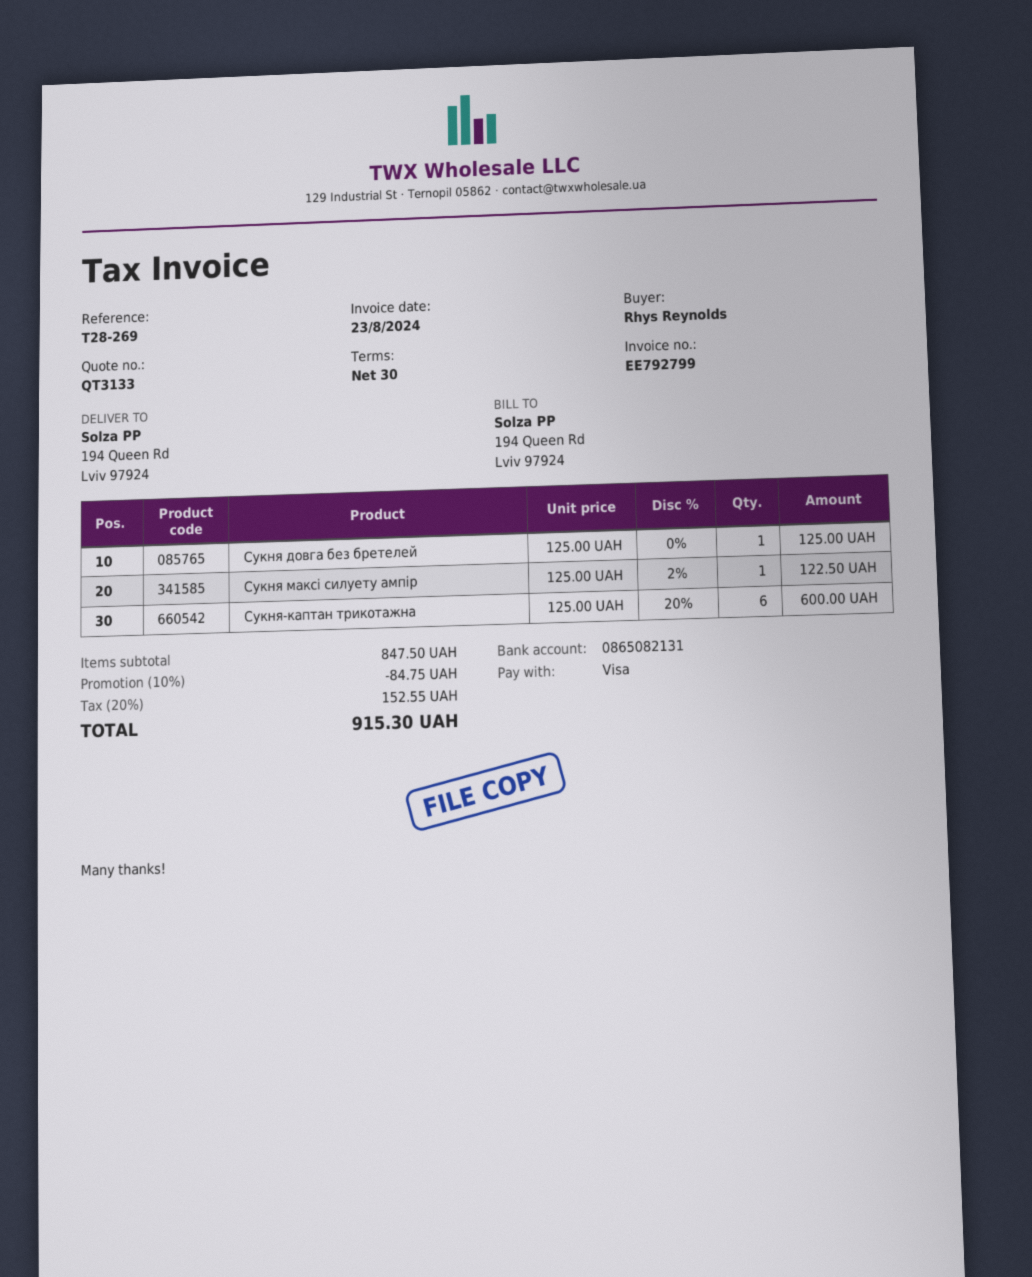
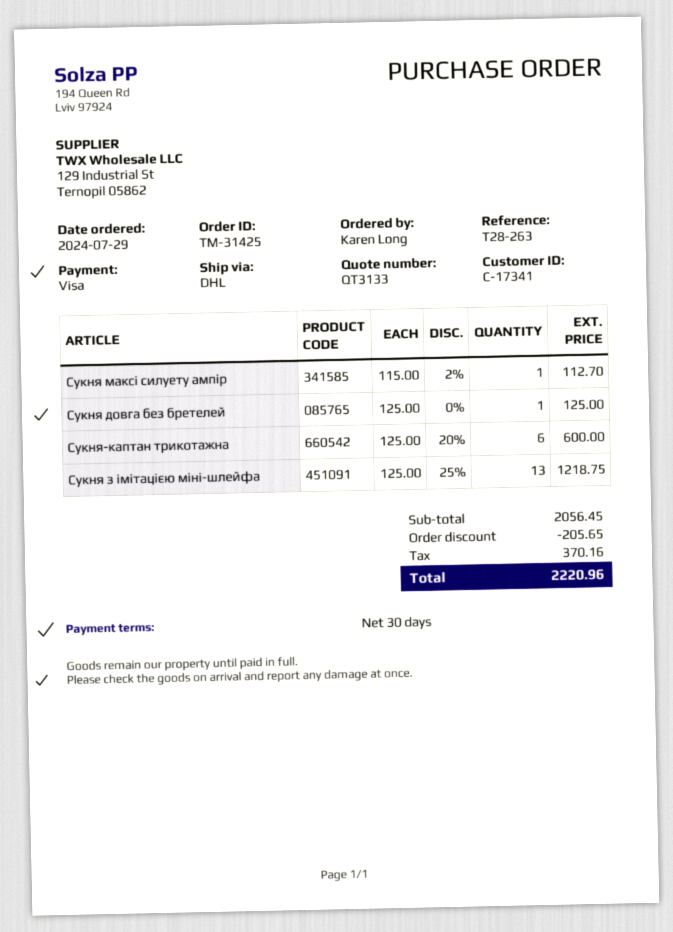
reference: T28-269 -> T28-263
ordered by: Rhys Reynolds -> Karen Long
Сукня максі силуету ампір: 1 x 125.00 - 2% = 122.50 -> 1 x 115.00 - 2% = 112.70
Сукня з імітацією міні-шлейфа: none -> 13 x 125.00 - 25% = 1218.75
subtotal: 847.50 -> 2056.45
discount: 84.75 -> 205.65
tax: 152.55 -> 370.16
total: 915.30 -> 2220.96

